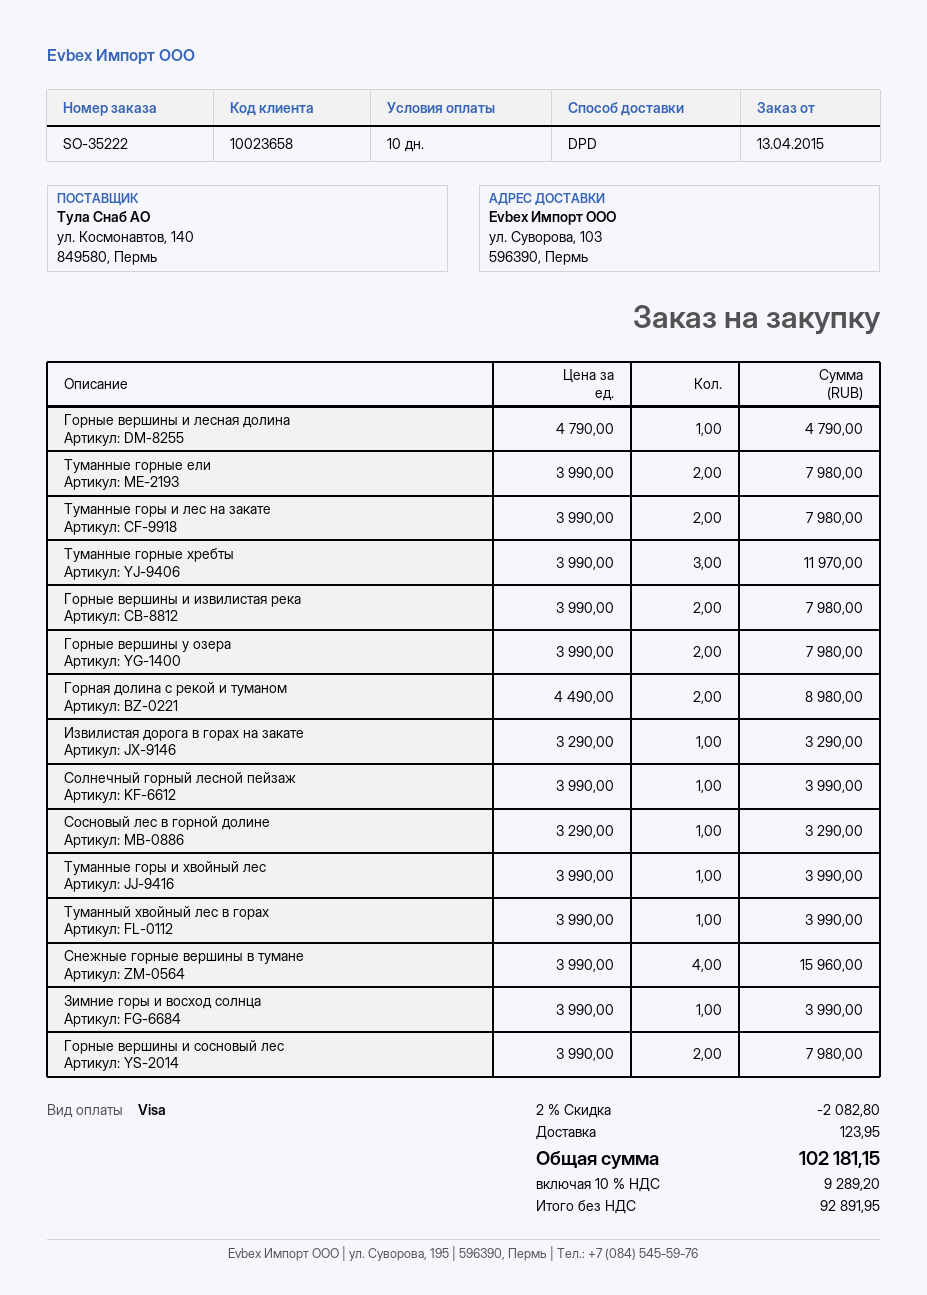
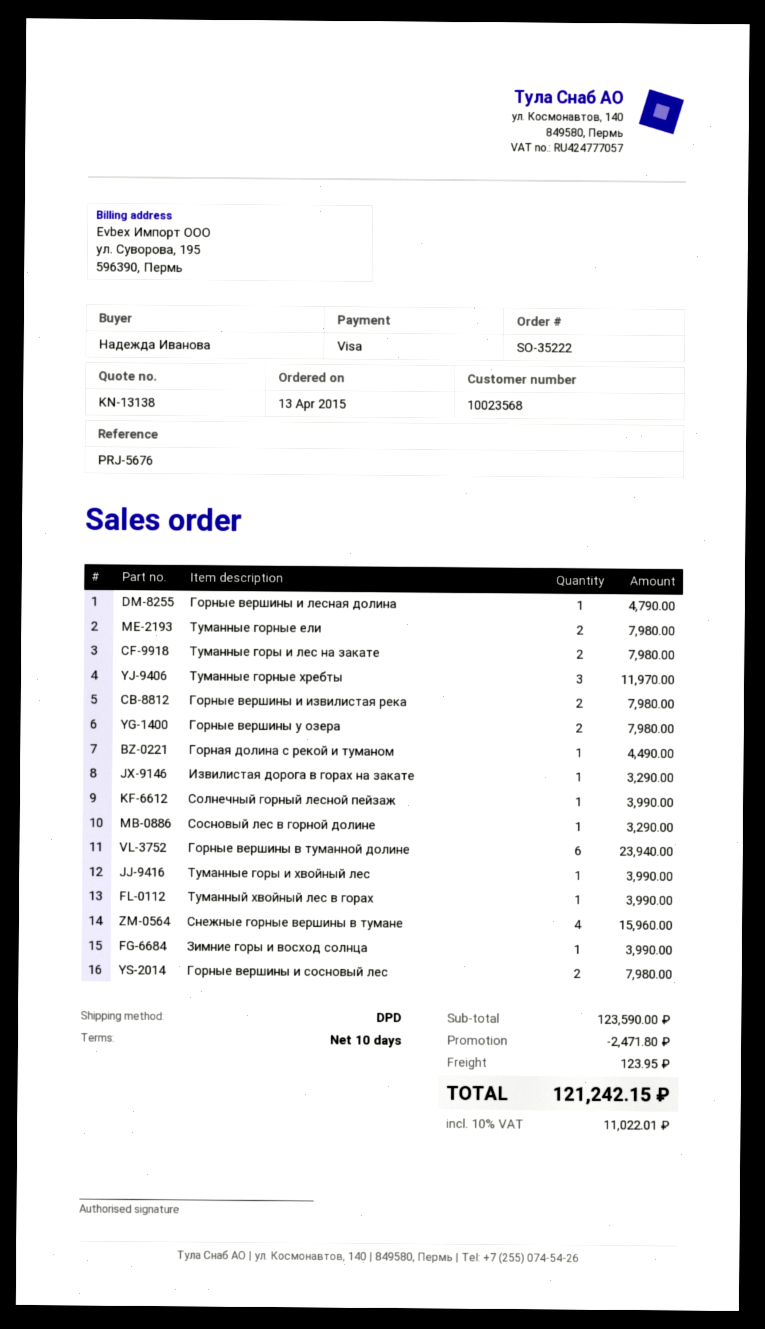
customer number: 10023658 -> 10023568
Горная долина с рекой и туманом: 2 for 8980.00 -> 1 for 4490.00
Горные вершины в туманной долине: none -> 6 for 23940.00
discount: 2082.80 -> 2471.80
tax: 10% = 9289.20 -> 10% = 11022.01
total: 102181.15 -> 121242.15

